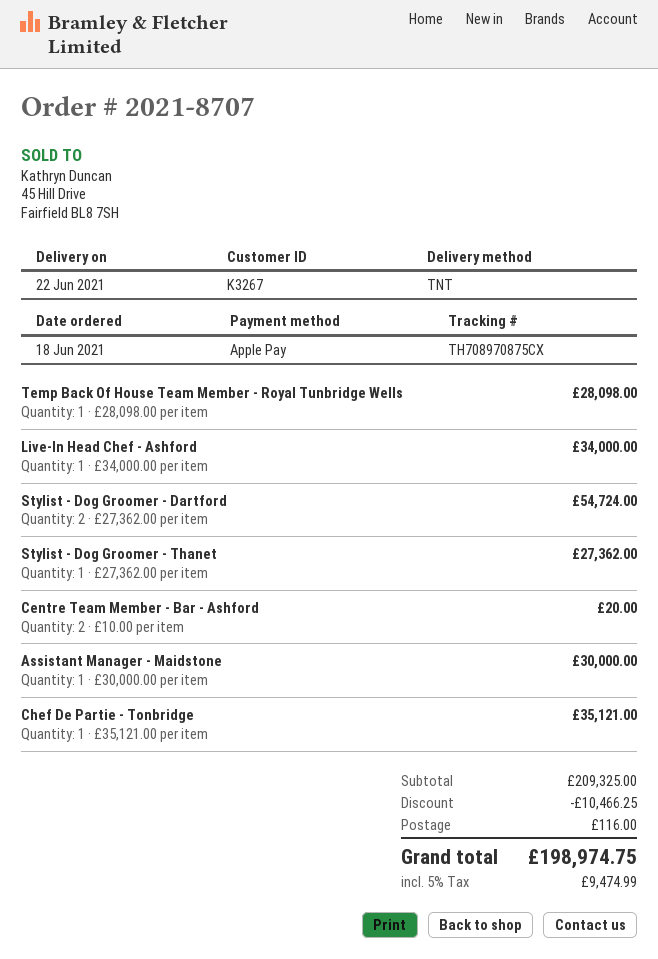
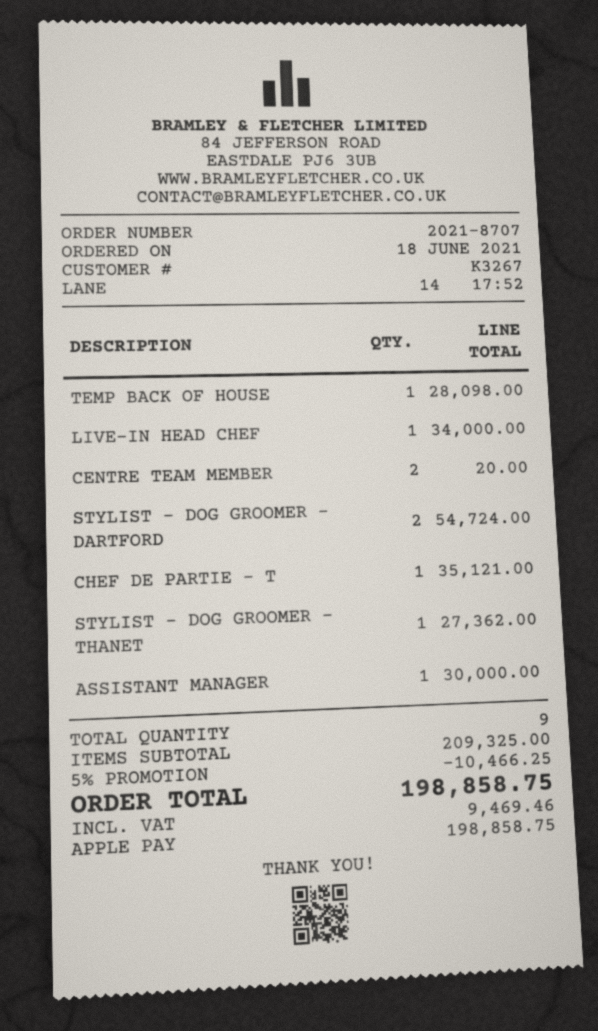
shipping: 116.00 -> none
tax: 9474.99 -> 9469.46
total: 198974.75 -> 198858.75

